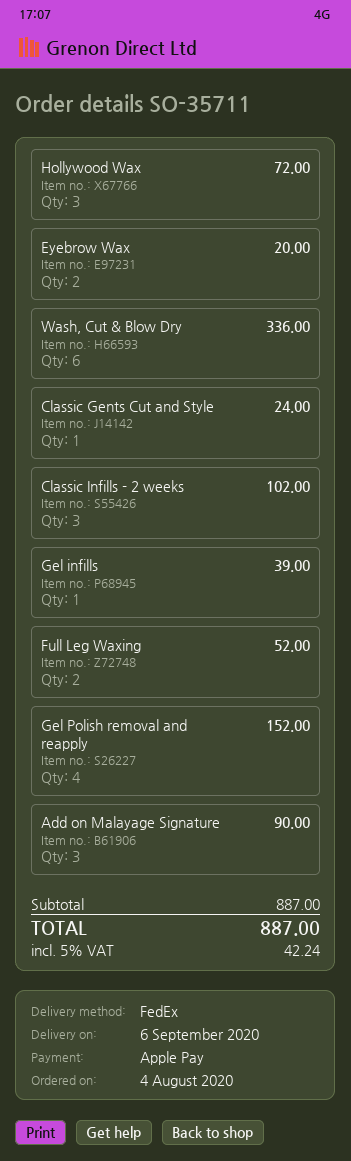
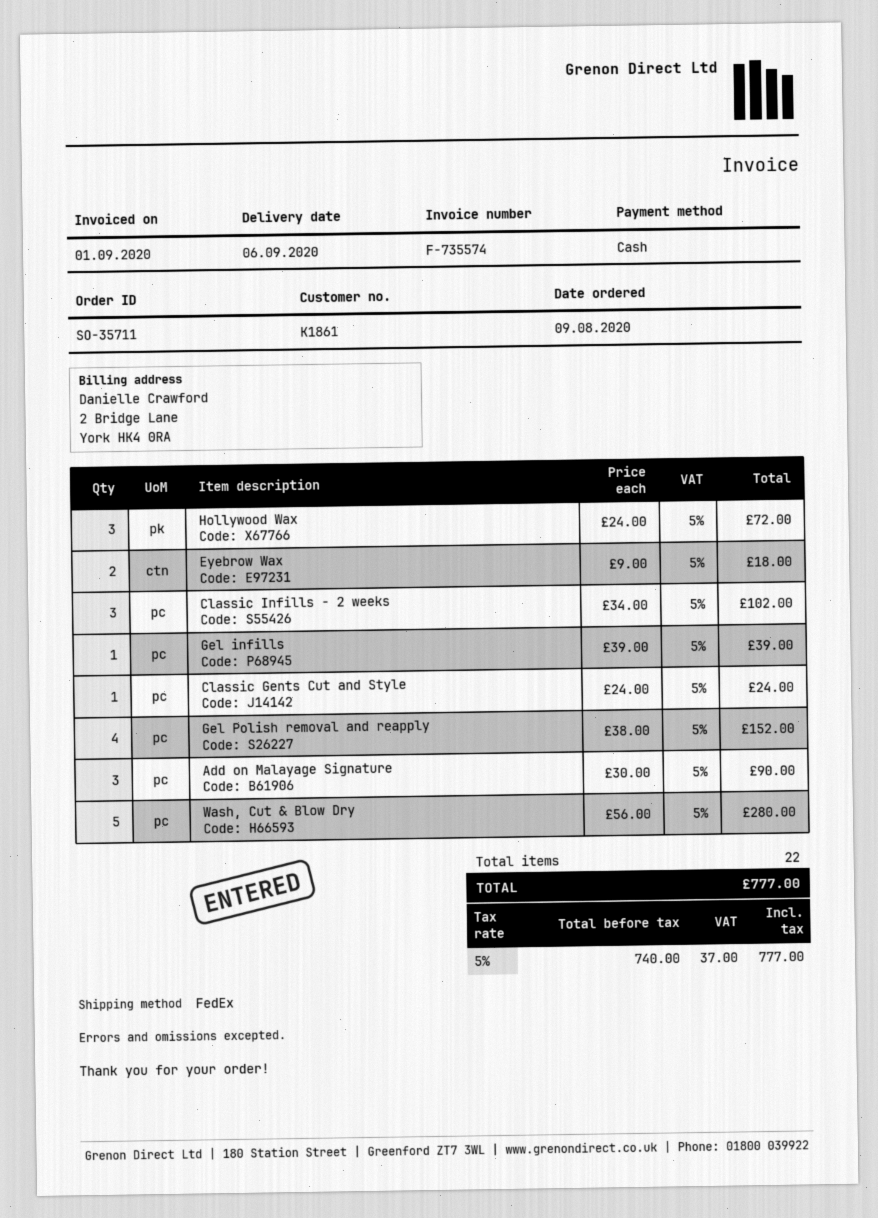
order date: 2020-08-04 -> 2020-08-09
payment method: Apple Pay -> cash
Eyebrow Wax: 2 for 20.00 -> 2 for 18.00
Wash, Cut & Blow Dry: 6 for 336.00 -> 5 for 280.00
Full Leg Waxing: 2 for 52.00 -> none
tax: 5% = 42.24 -> 5% = 37.00
total: 887.00 -> 777.00

